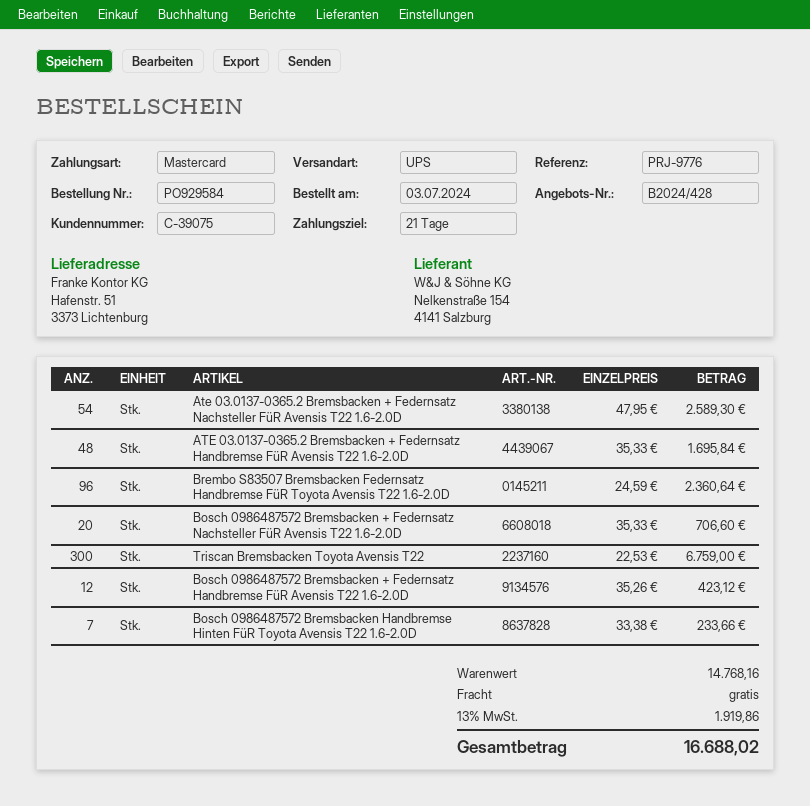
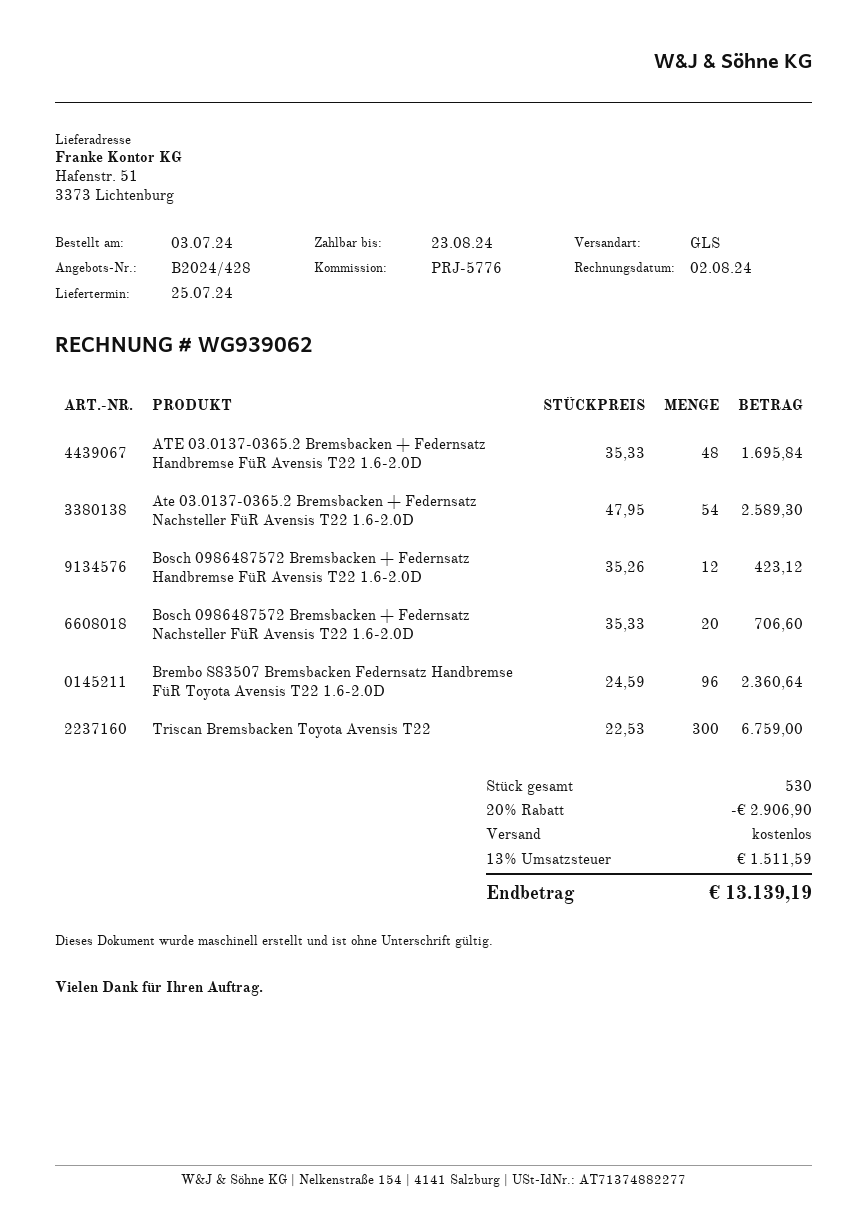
reference: PRJ-9776 -> PRJ-5776
shipping method: UPS -> GLS
Bosch 0986487572 Bremsbacken Handbremse Hinten FüR Toyota Avensis T22 1.6-2.0D: 7 x 33.38 = 233.66 -> none
discount: none -> 20% = 2906.90
tax: 13% = 1919.86 -> 13% = 1511.59
total: 16688.02 -> 13139.19

